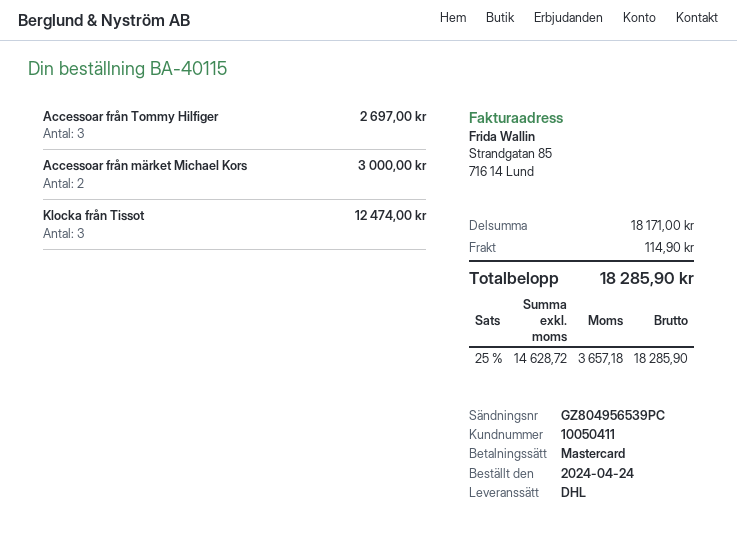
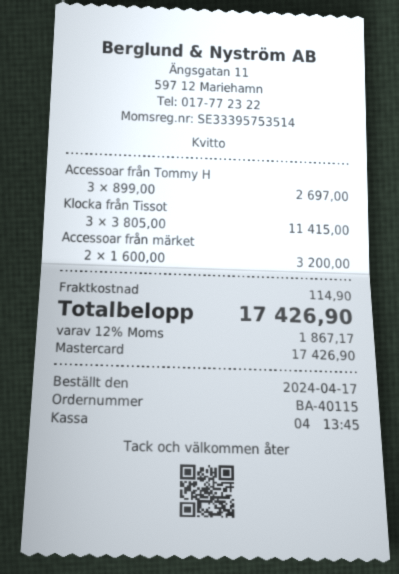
order date: 2024-04-24 -> 2024-04-17
Accessoar från märket Michael Kors: 2 for 3000.00 -> 2 for 3200.00
Klocka från Tissot: 3 for 12474.00 -> 3 for 11415.00
tax: 25% = 3657.18 -> 12% = 1867.17
total: 18285.90 -> 17426.90

